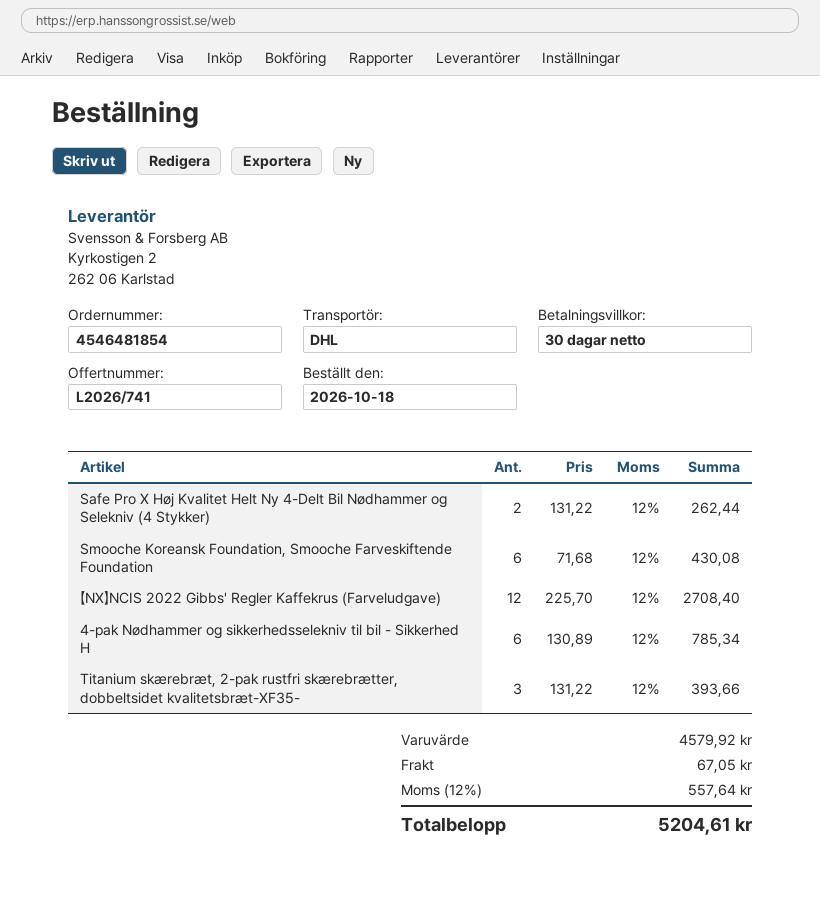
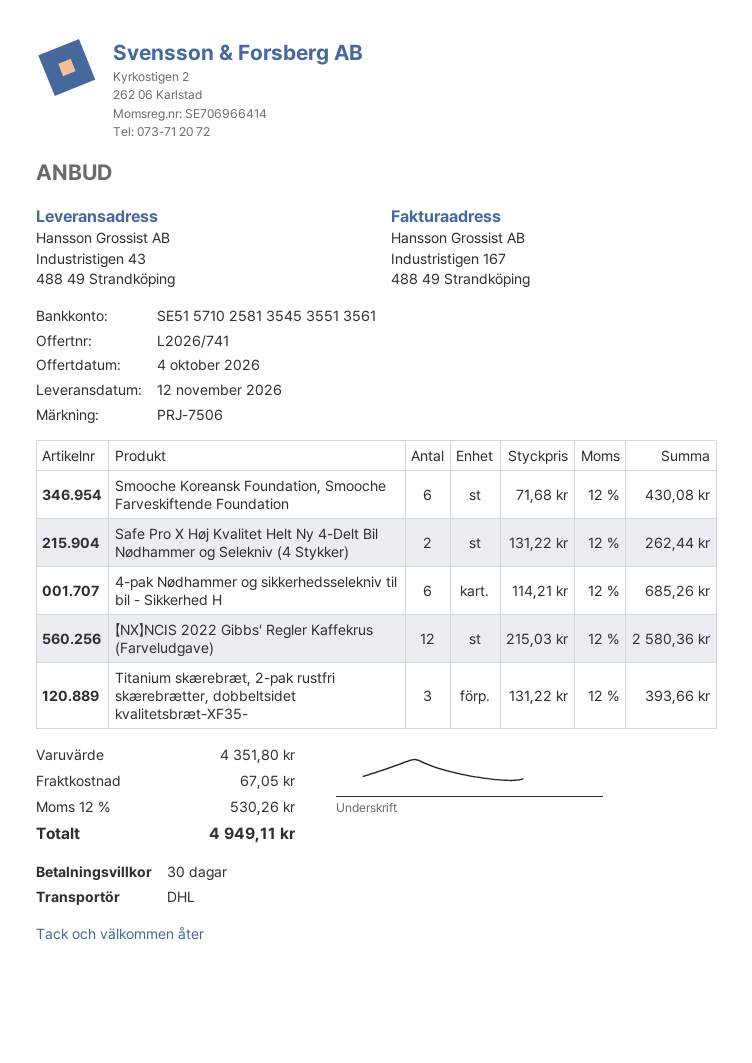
【NX】NCIS 2022 Gibbs' Regler Kaffekrus (Farveludgave): 12 x 225.70 = 2708.40 -> 12 x 215.03 = 2580.36
4-pak Nødhammer og sikkerhedsselekniv til bil - Sikkerhed H: 6 x 130.89 = 785.34 -> 6 x 114.21 = 685.26
subtotal: 4579.92 -> 4351.80
tax: 12% = 557.64 -> 12% = 530.26
total: 5204.61 -> 4949.11

